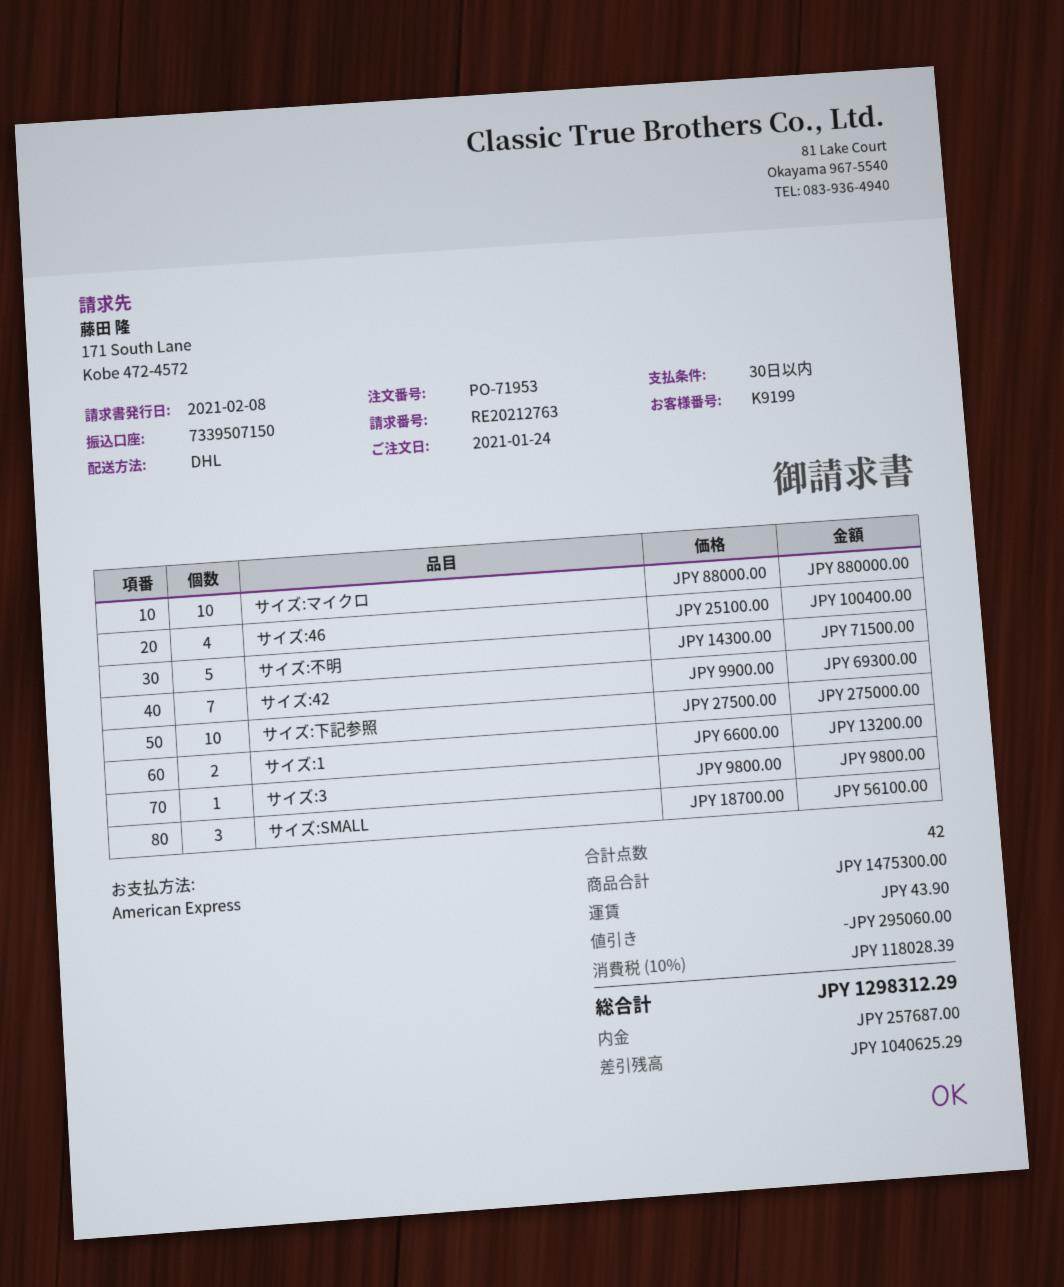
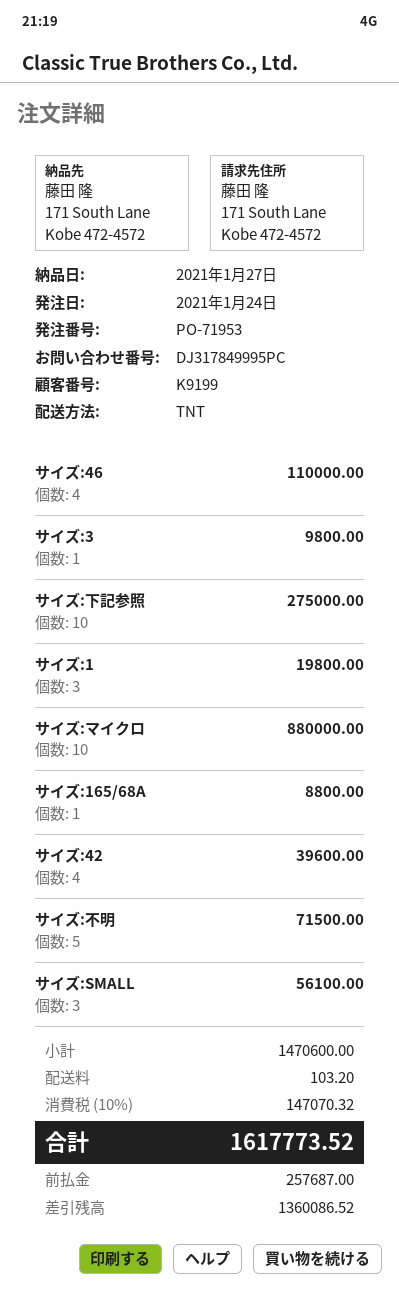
shipping method: DHL -> TNT
サイズ:46: 4 for 100400.00 -> 4 for 110000.00
サイズ:42: 7 for 69300.00 -> 4 for 39600.00
サイズ:1: 2 for 13200.00 -> 3 for 19800.00
サイズ:165/68A: none -> 1 for 8800.00
subtotal: 1475300.00 -> 1470600.00
discount: 295060.00 -> none
shipping: 43.90 -> 103.20
tax: 10% = 118028.39 -> 10% = 147070.32
total: 1298312.29 -> 1617773.52
balance: 1040625.29 -> 1360086.52

